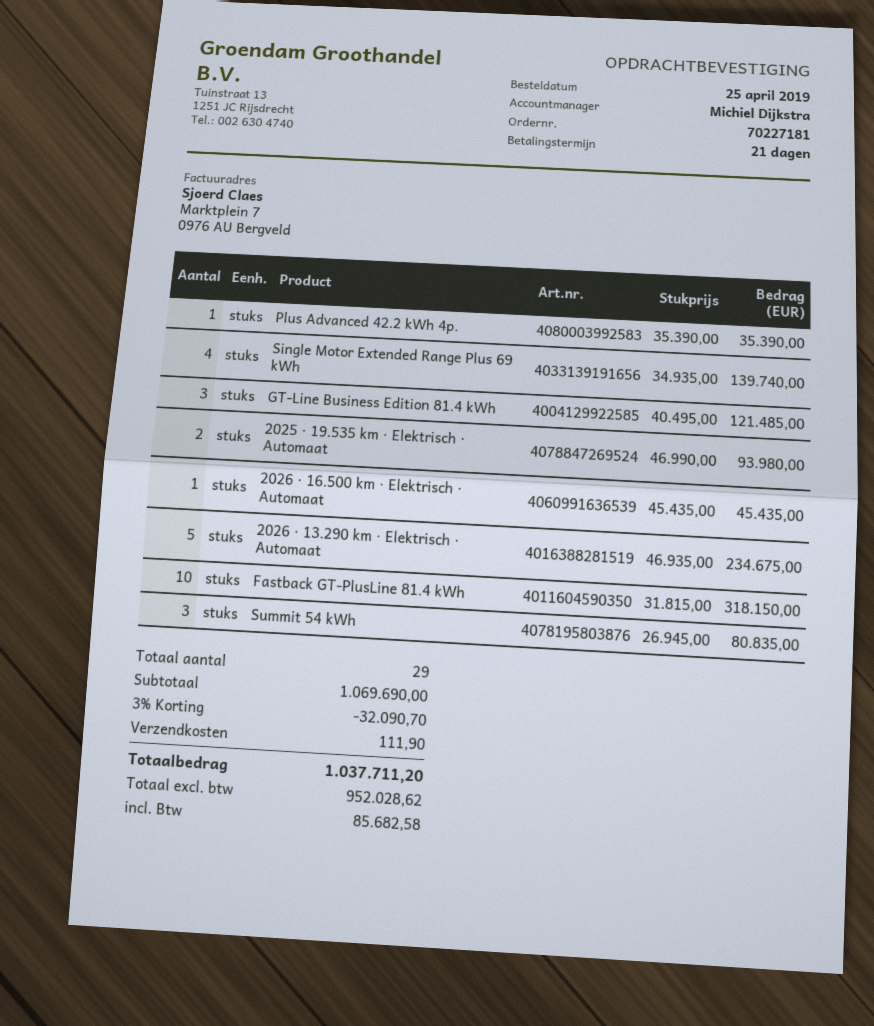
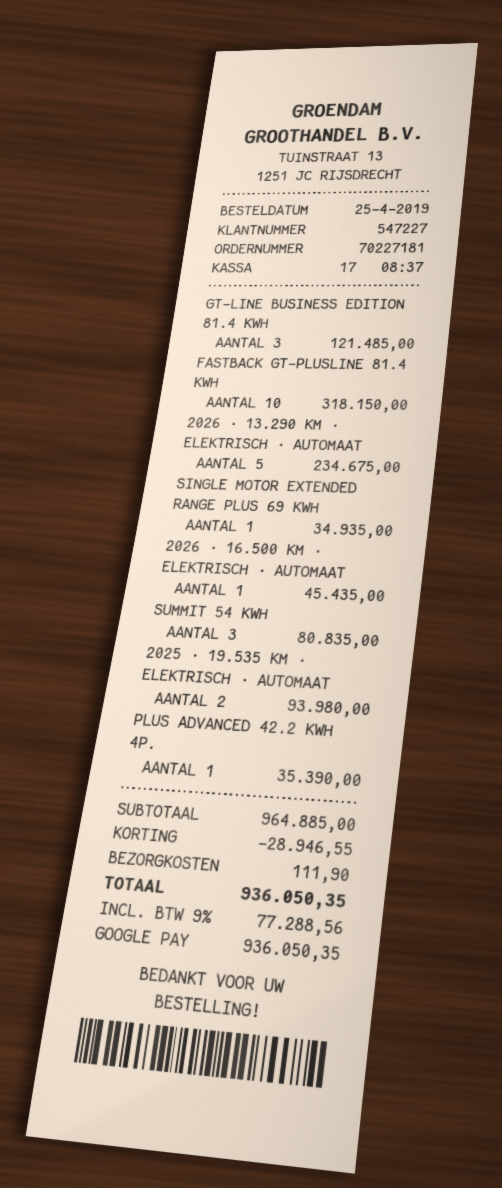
Single Motor Extended Range Plus 69 kWh: 4 for 139740.00 -> 1 for 34935.00
subtotal: 1069690.00 -> 964885.00
discount: 32090.70 -> 28946.55
tax: 85682.58 -> 77288.56
total: 1037711.20 -> 936050.35

